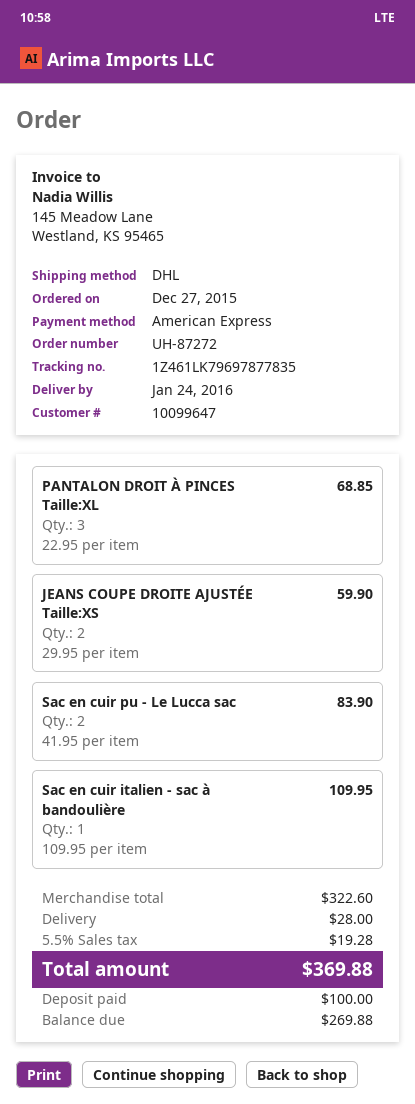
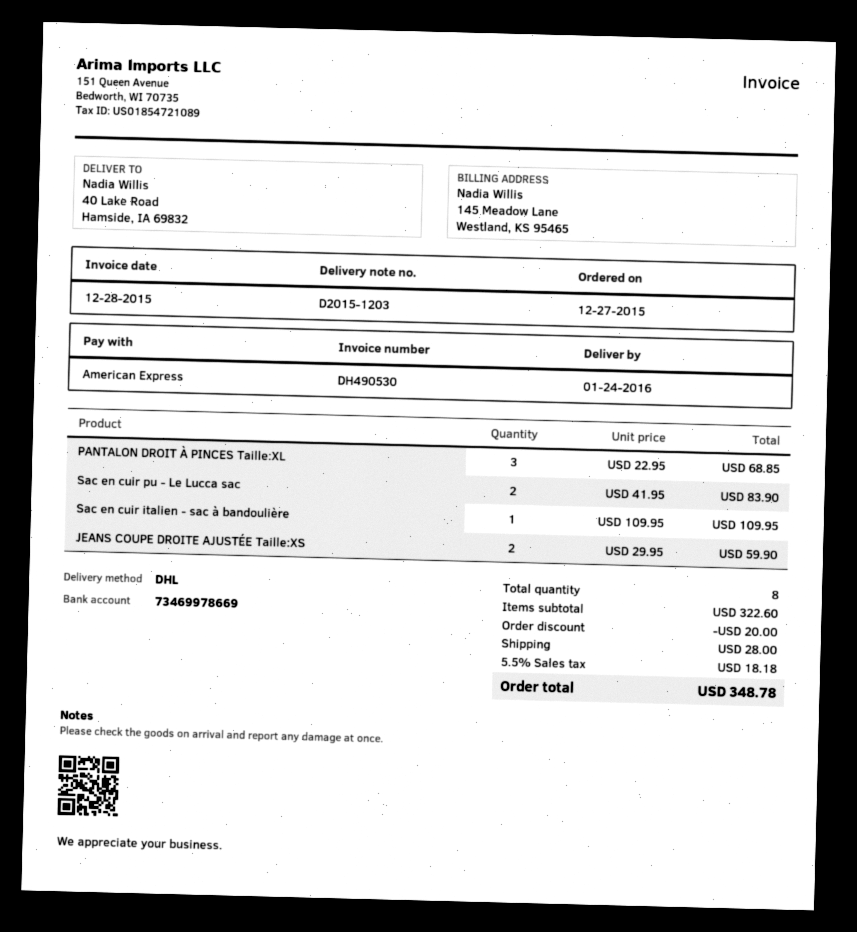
discount: none -> 20.00
tax: 5.5% = 19.28 -> 5.5% = 18.18
total: 369.88 -> 348.78

